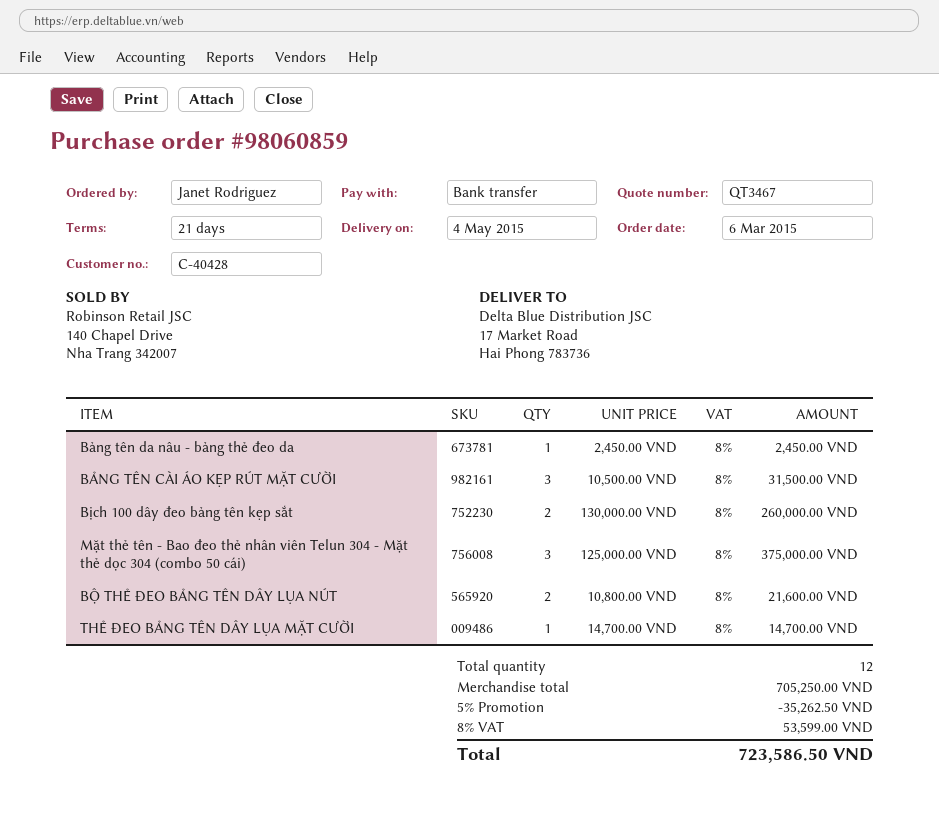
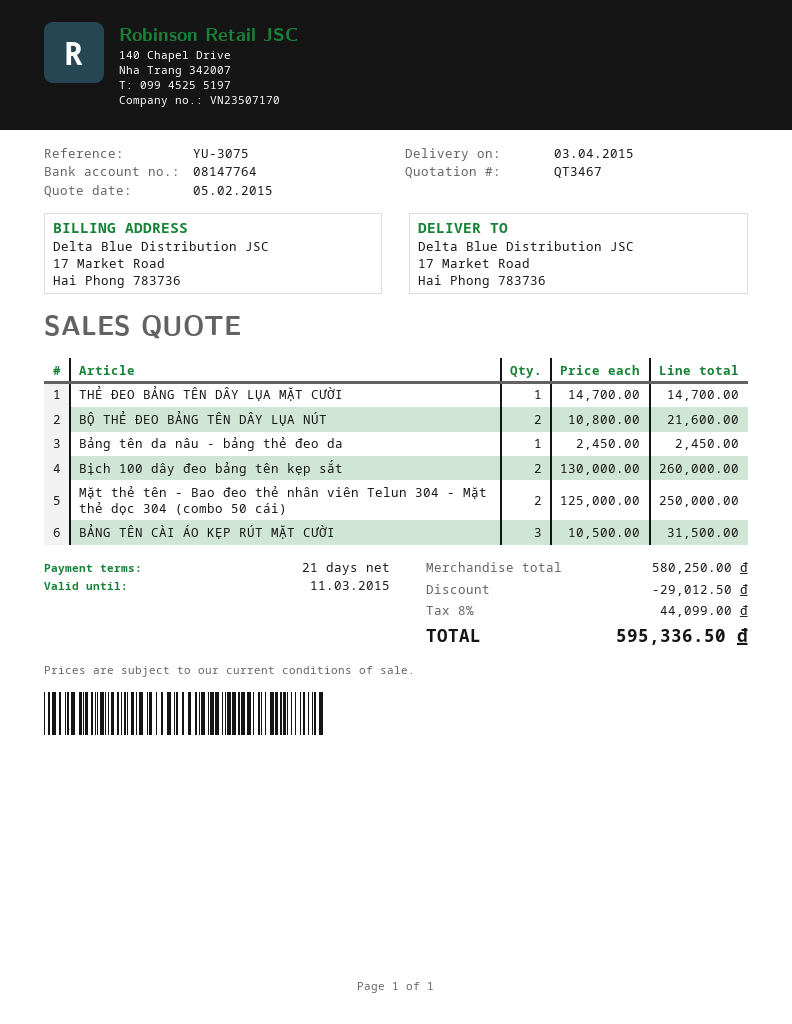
delivery date: 2015-05-04 -> 2015-04-03
Mặt thẻ tên - Bao đeo thẻ nhân viên Telun 304 - Mặt thẻ dọc 304 (combo 50 cái): 3 x 125000.00 = 375000.00 -> 2 x 125000.00 = 250000.00
subtotal: 705250.00 -> 580250.00
discount: 35262.50 -> 29012.50
tax: 8% = 53599.00 -> 8% = 44099.00
total: 723586.50 -> 595336.50

